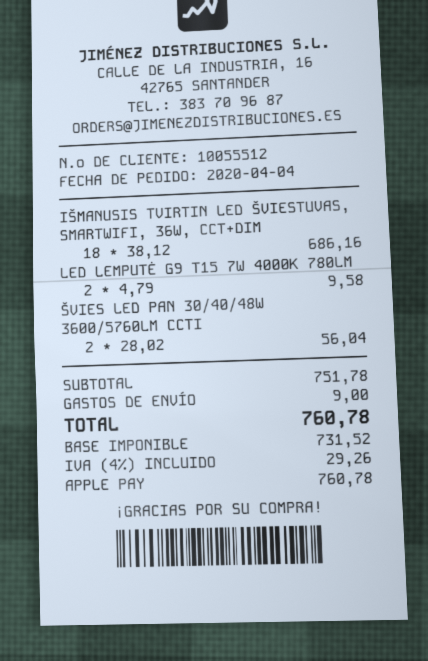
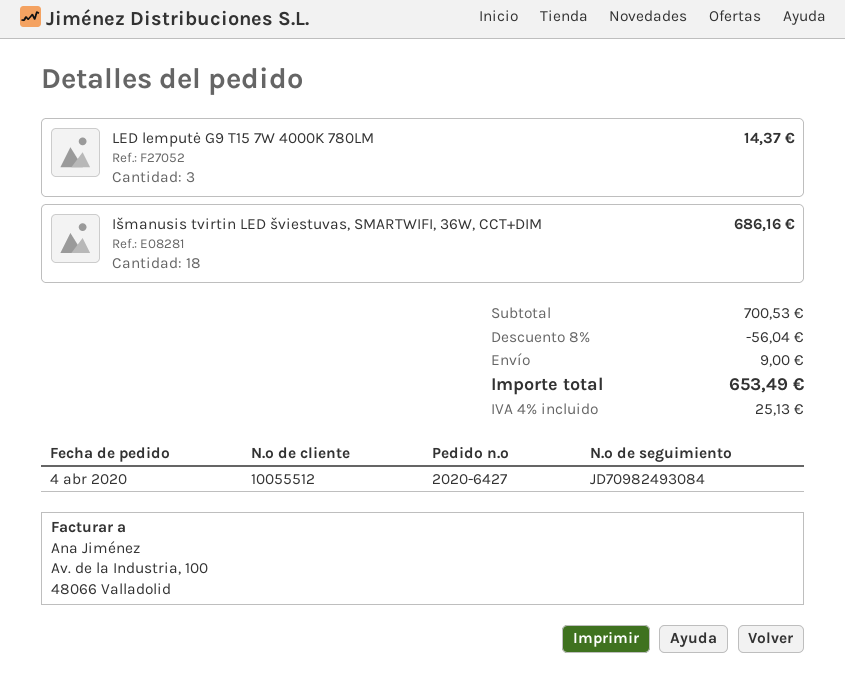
LED LEMPUTĖ G9 T15 7W 4000K 780LM: 2 for 9.58 -> 3 for 14.37
ŠVIES LED PAN 30/40/48W 3600/5760LM CCTI: 2 for 56.04 -> none
subtotal: 751.78 -> 700.53
discount: none -> 8% = 56.04
tax: 4% = 29.26 -> 4% = 25.13
total: 760.78 -> 653.49

